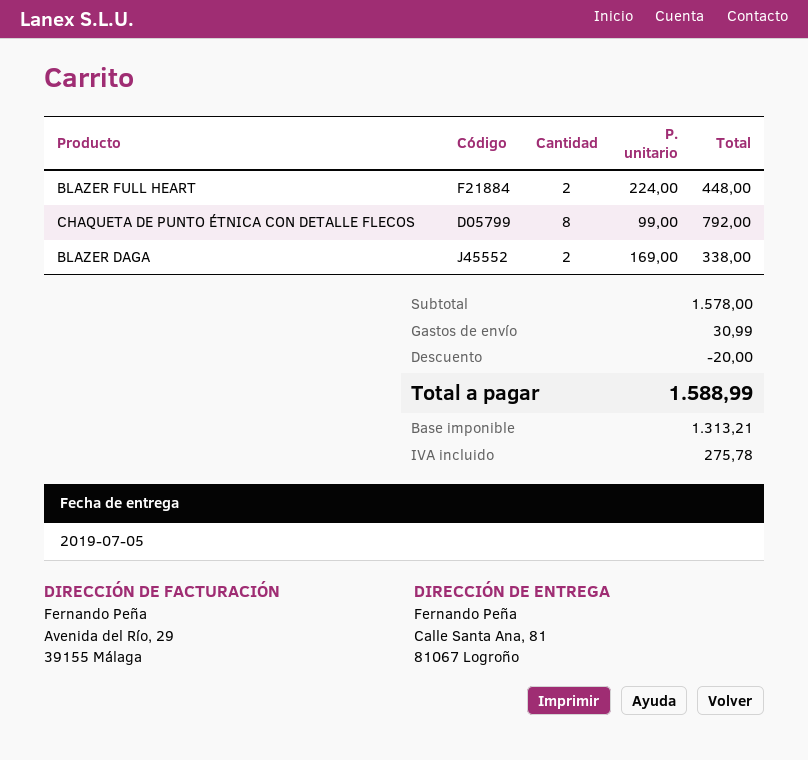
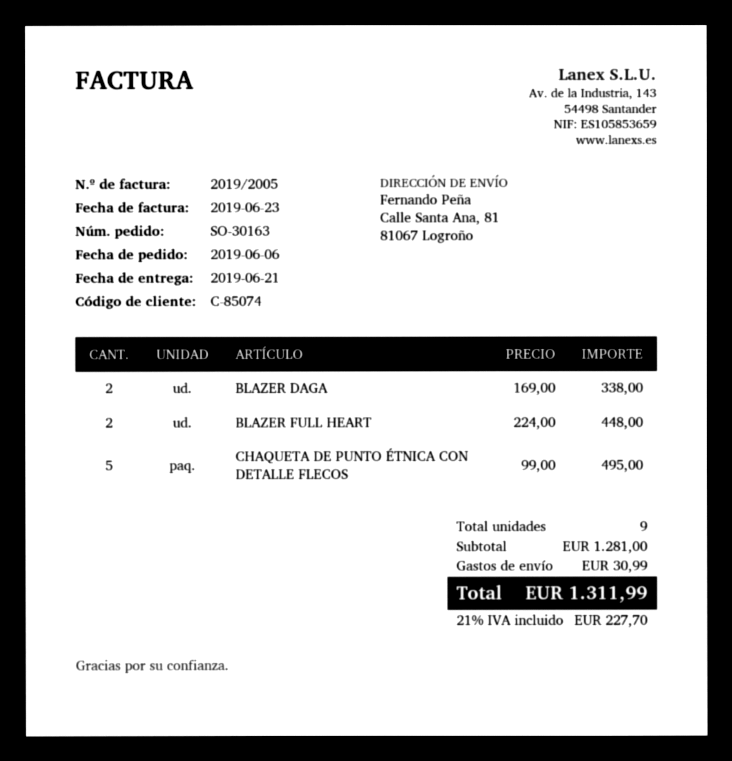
delivery date: 2019-07-05 -> 2019-06-21
CHAQUETA DE PUNTO ÉTNICA CON DETALLE FLECOS: 8 x 99.00 = 792.00 -> 5 x 99.00 = 495.00
subtotal: 1578.00 -> 1281.00
discount: 20.00 -> none
tax: 275.78 -> 227.70
total: 1588.99 -> 1311.99

